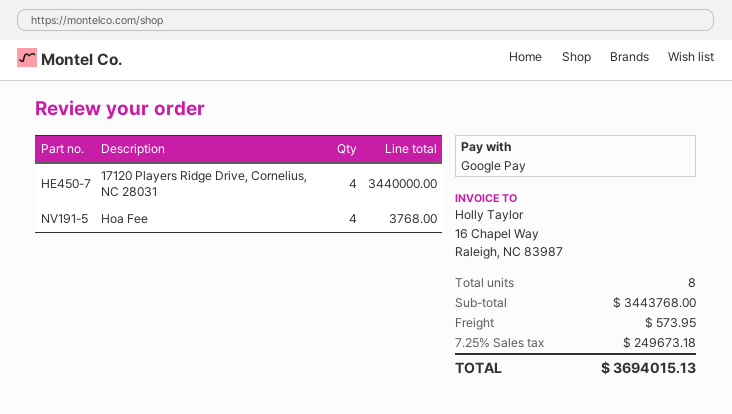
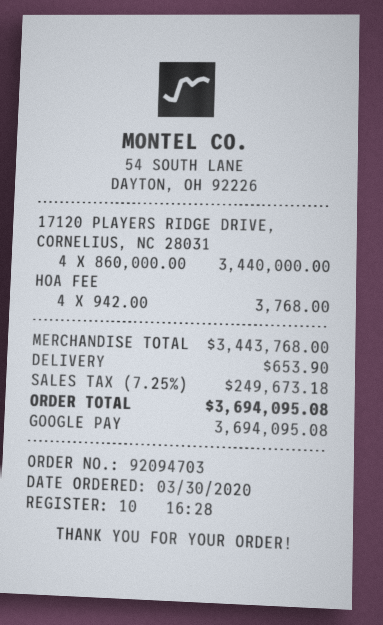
shipping: 573.95 -> 653.90
total: 3694015.13 -> 3694095.08

